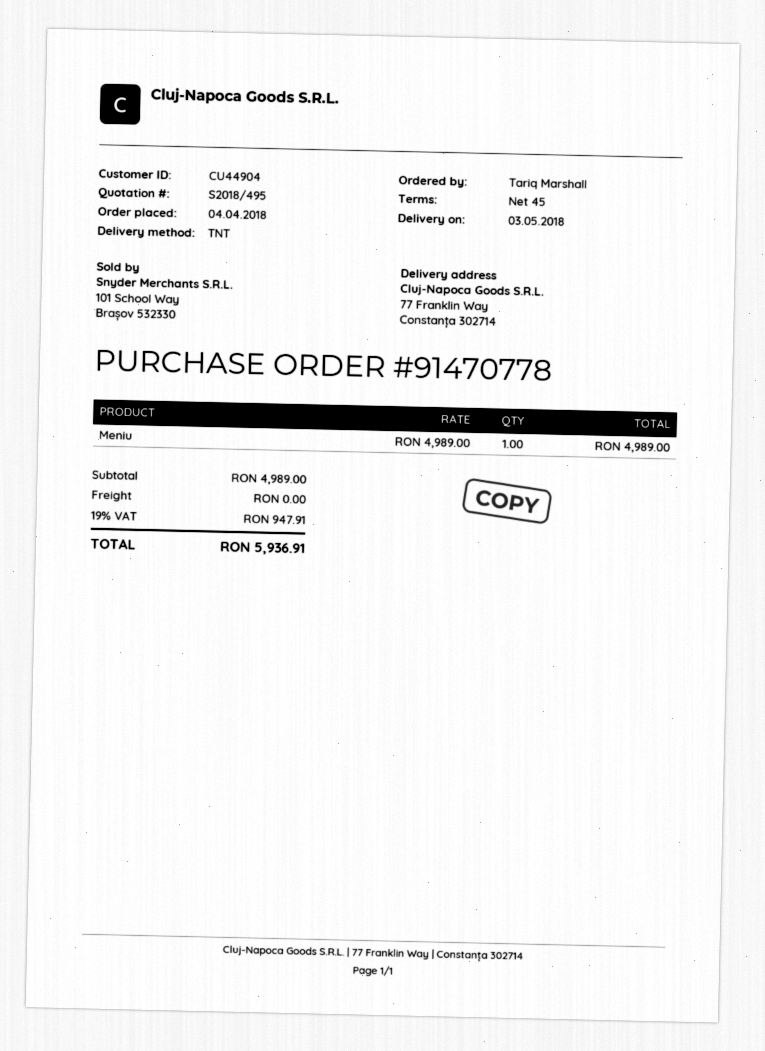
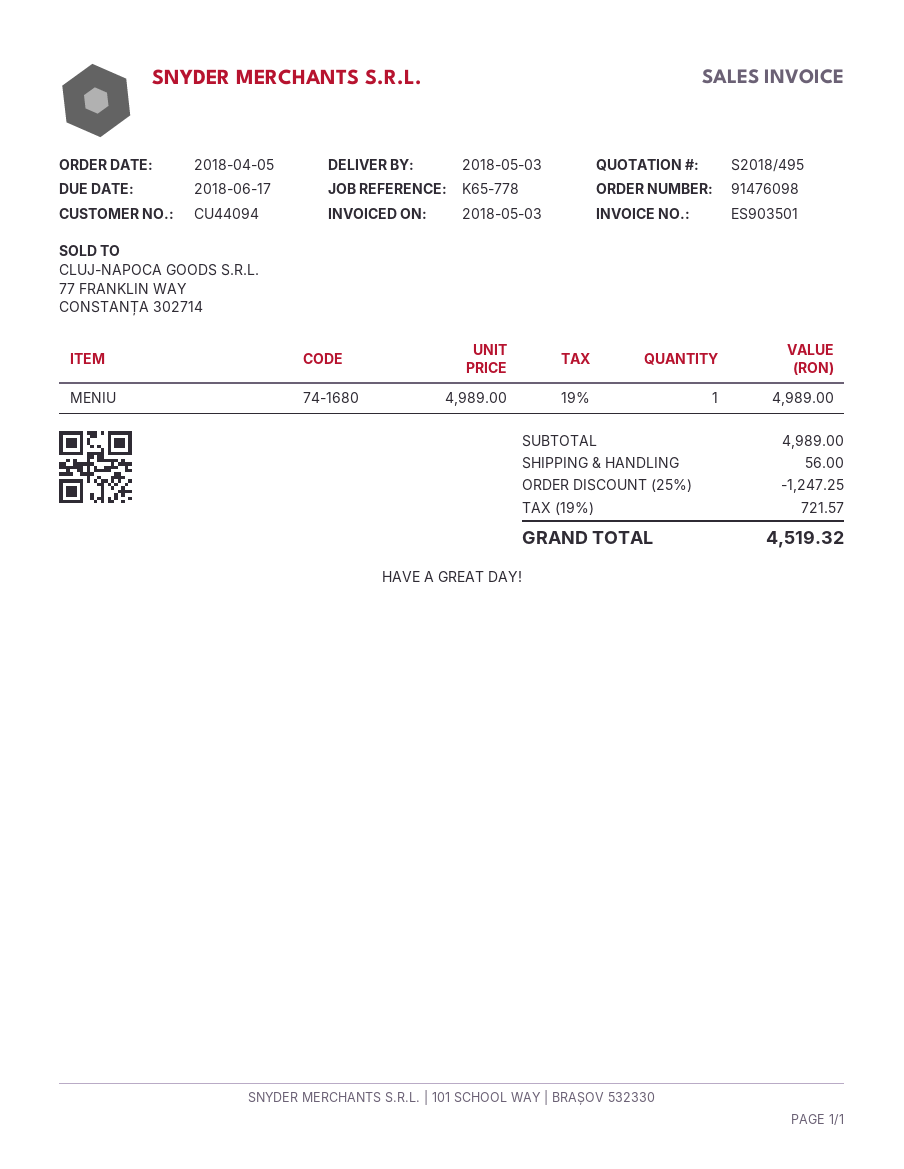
order number: 91470778 -> 91476098
order date: 2018-04-04 -> 2018-04-05
customer number: CU44904 -> CU44094
discount: none -> 25% = 1247.25
shipping: 0.00 -> 56.00
tax: 19% = 947.91 -> 19% = 721.57
total: 5936.91 -> 4519.32

